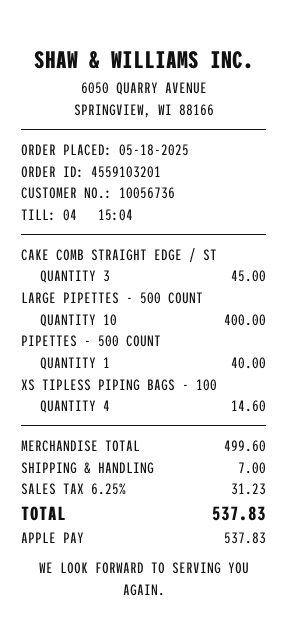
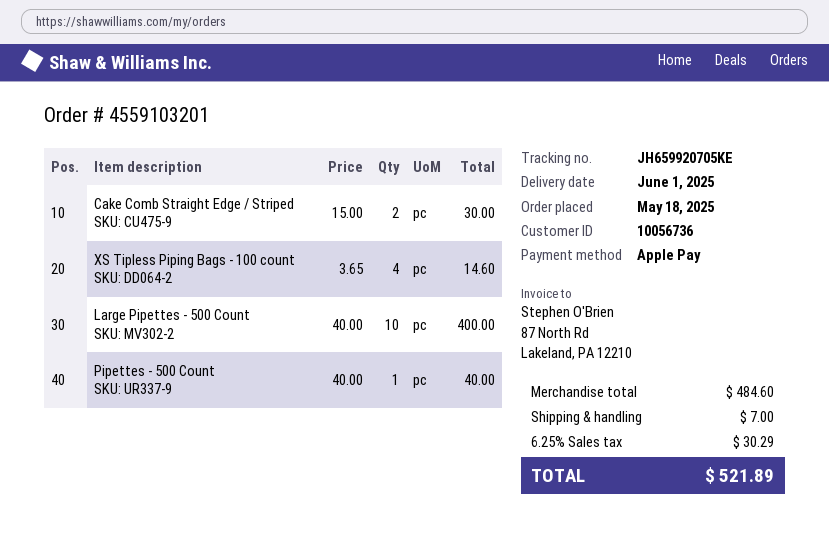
CAKE COMB STRAIGHT EDGE / ST: 3 for 45.00 -> 2 for 30.00
subtotal: 499.60 -> 484.60
tax: 6.25% = 31.23 -> 6.25% = 30.29
total: 537.83 -> 521.89

